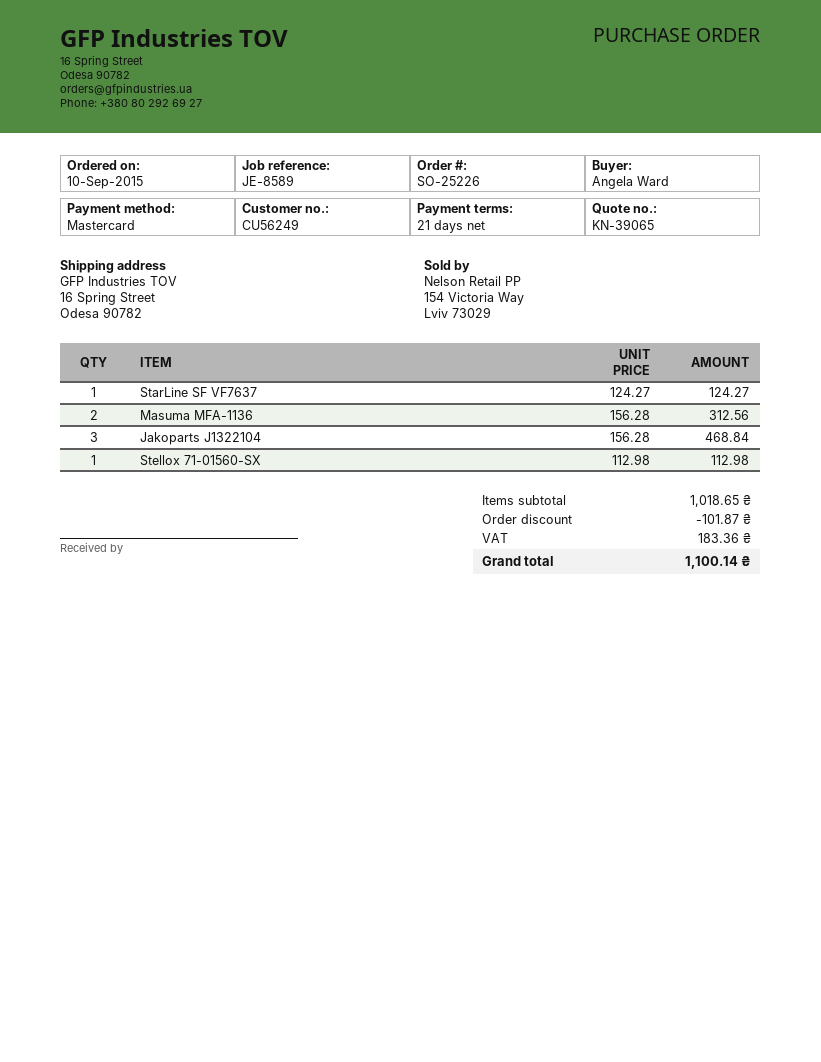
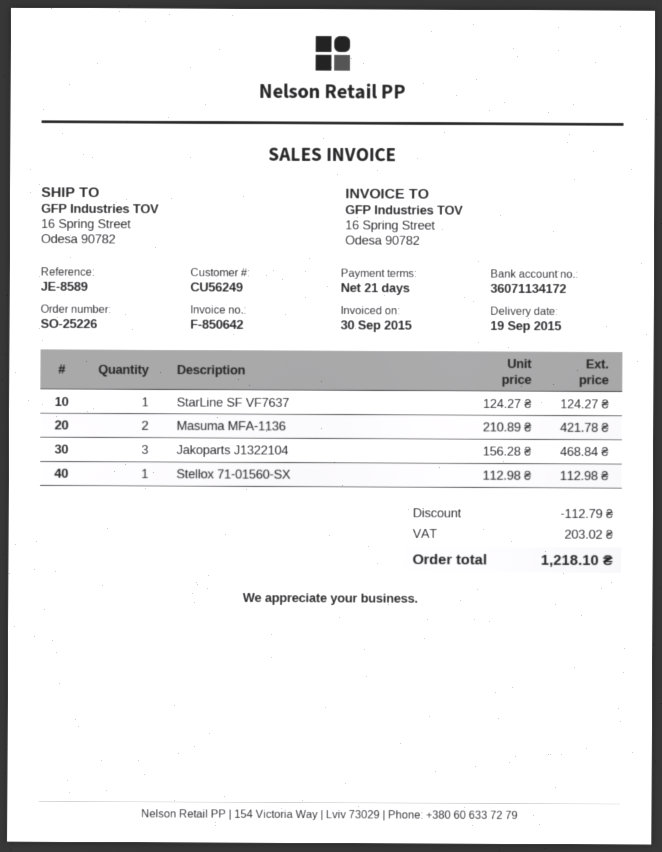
Masuma MFA-1136: 2 x 156.28 = 312.56 -> 2 x 210.89 = 421.78
discount: 101.87 -> 112.79
tax: 183.36 -> 203.02
total: 1100.14 -> 1218.10

